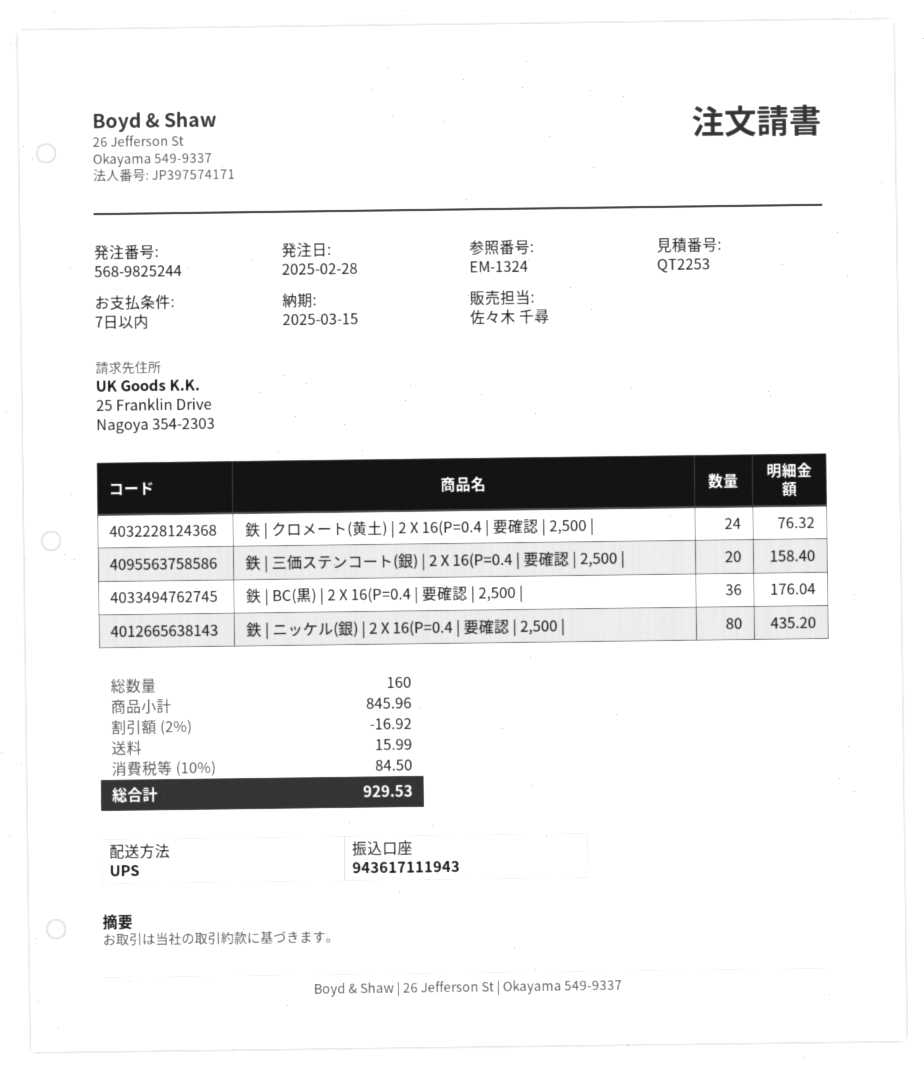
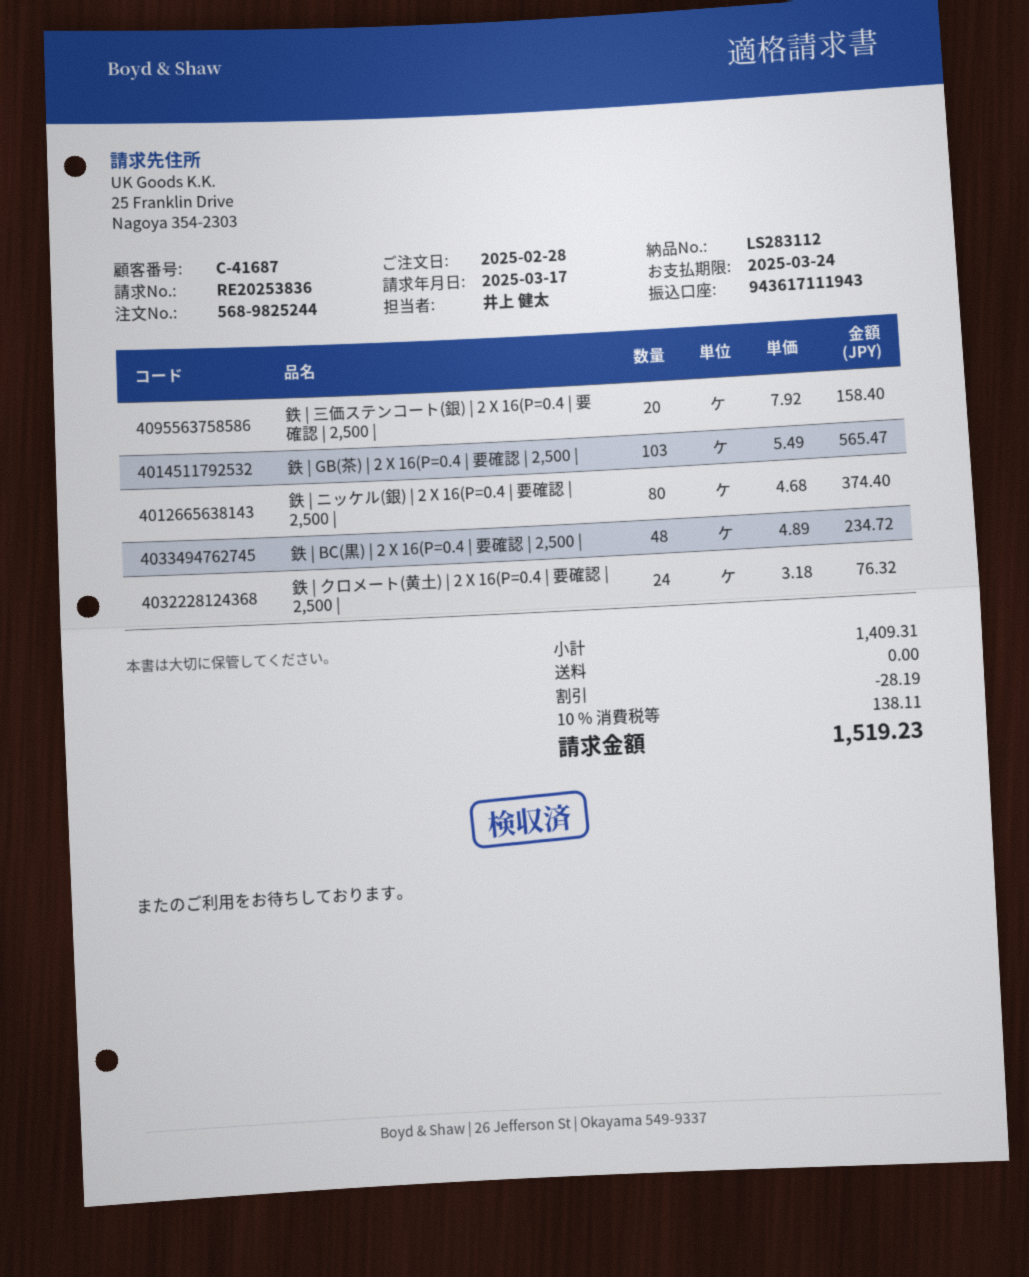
sales rep: 佐々木 千尋 -> 井上 健太
鉄 | BC(黒) | 2 X 16(P=0.4 | 要確認 | 2,500 |: 36 for 176.04 -> 48 for 234.72
鉄 | ニッケル(銀) | 2 X 16(P=0.4 | 要確認 | 2,500 |: 80 for 435.20 -> 80 for 374.40
鉄 | GB(茶) | 2 X 16(P=0.4 | 要確認 | 2,500 |: none -> 103 for 565.47
subtotal: 845.96 -> 1409.31
discount: 16.92 -> 28.19
shipping: 15.99 -> 0.00
tax: 10% = 84.50 -> 10% = 138.11
total: 929.53 -> 1519.23

